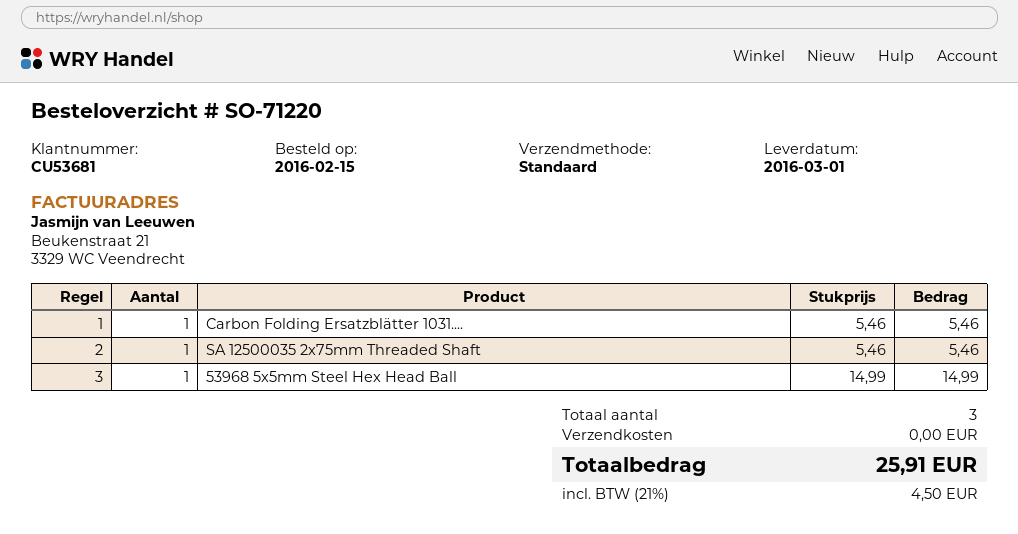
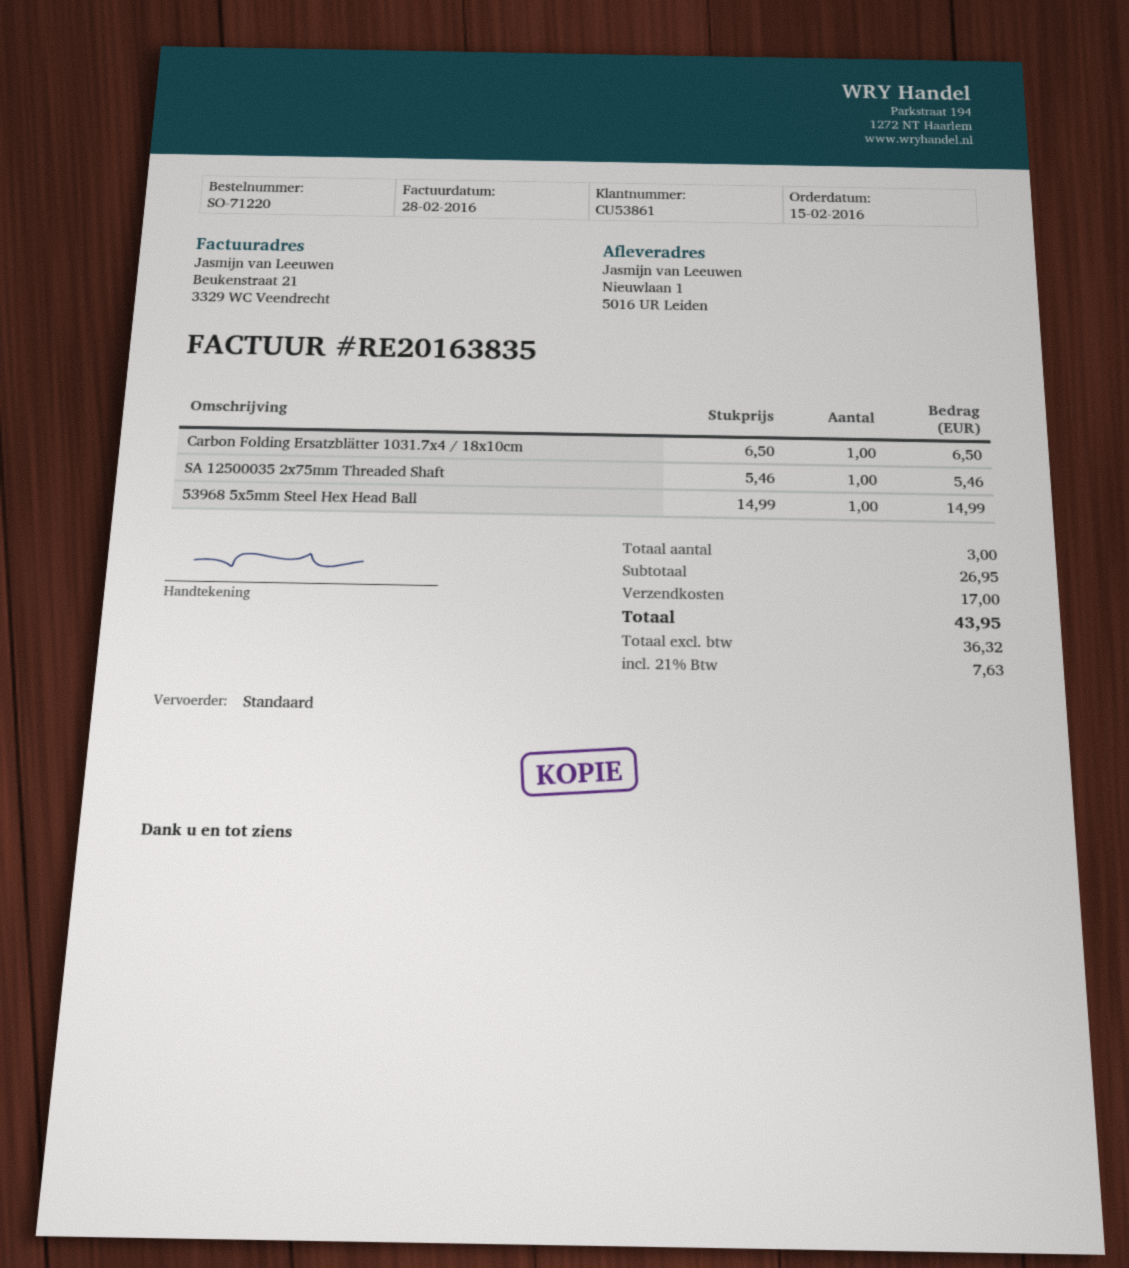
customer number: CU53681 -> CU53861
Carbon Folding Ersatzblätter 1031....: 1 x 5.46 = 5.46 -> 1 x 6.50 = 6.50
shipping: 0.00 -> 17.00
tax: 21% = 4.50 -> 21% = 7.63
total: 25.91 -> 43.95

